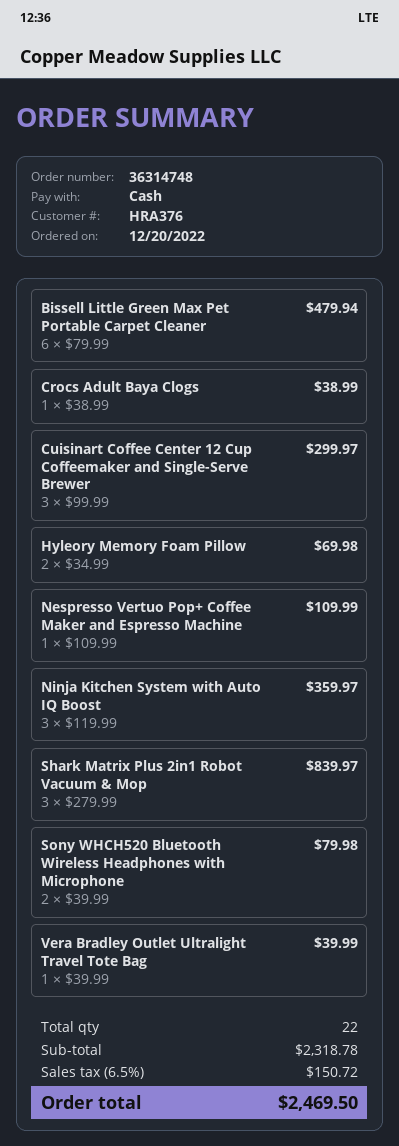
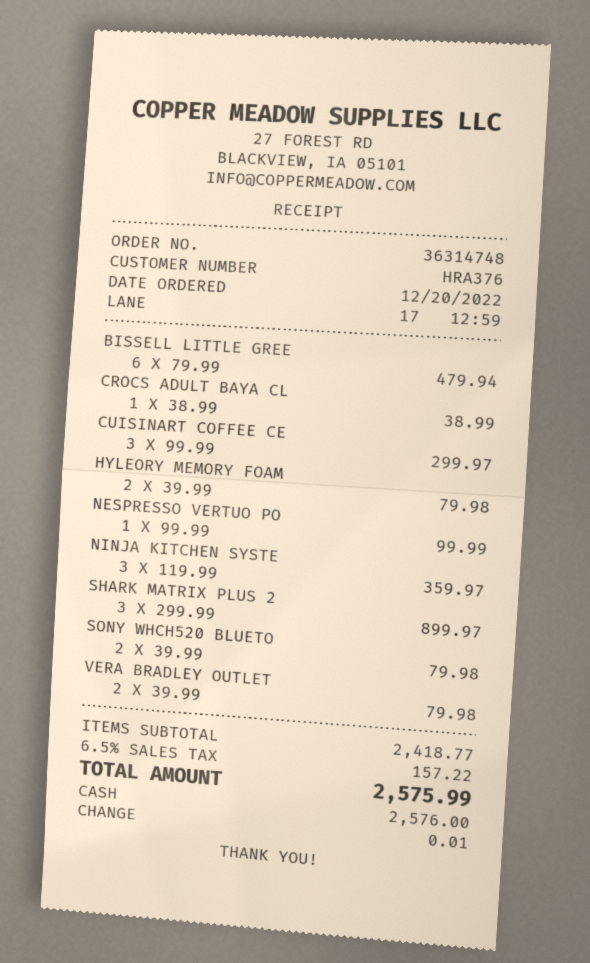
Hyleory Memory Foam Pillow: 2 x 34.99 = 69.98 -> 2 x 39.99 = 79.98
Nespresso Vertuo Pop+ Coffee Maker and Espresso Machine: 1 x 109.99 = 109.99 -> 1 x 99.99 = 99.99
Shark Matrix Plus 2in1 Robot Vacuum & Mop: 3 x 279.99 = 839.97 -> 3 x 299.99 = 899.97
Vera Bradley Outlet Ultralight Travel Tote Bag: 1 x 39.99 = 39.99 -> 2 x 39.99 = 79.98
subtotal: 2318.78 -> 2418.77
tax: 6.5% = 150.72 -> 6.5% = 157.22
total: 2469.50 -> 2575.99

